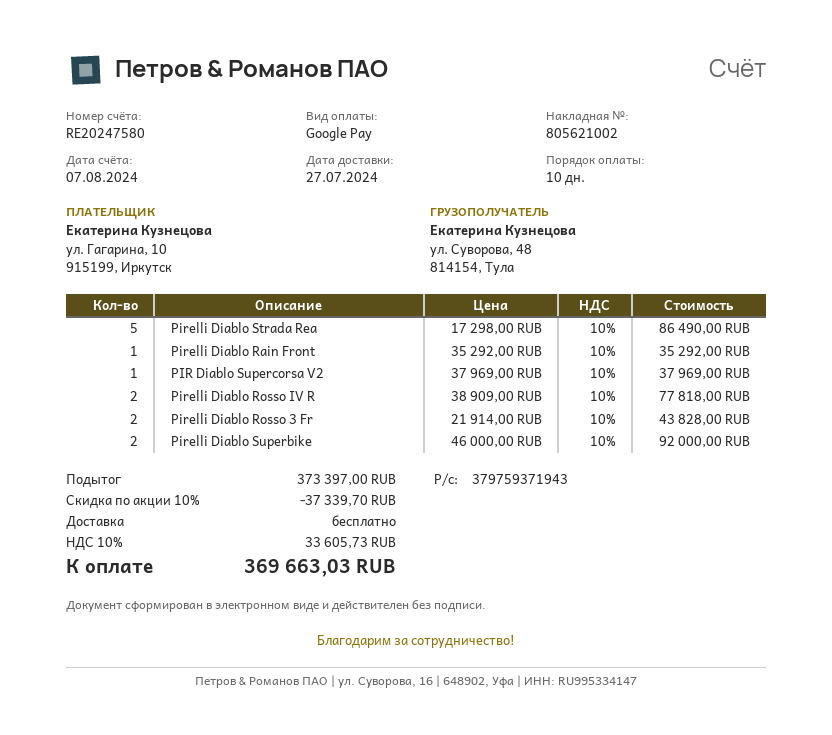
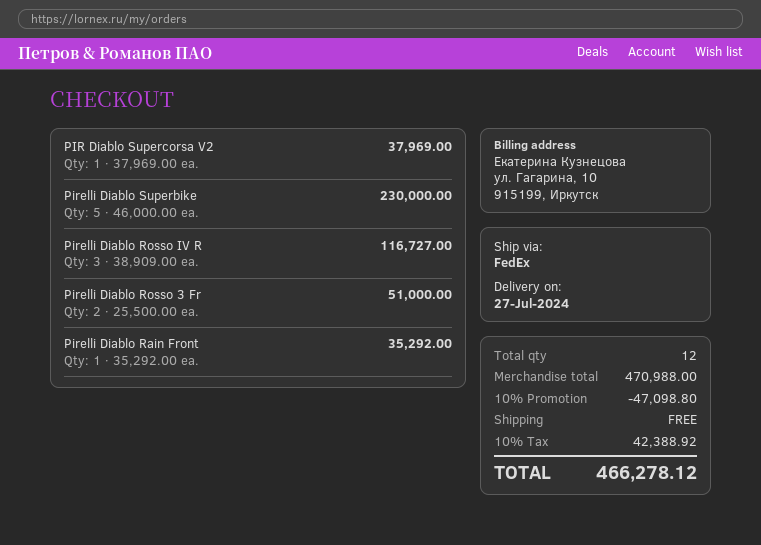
Pirelli Diablo Strada Rea: 5 x 17298.00 = 86490.00 -> none
Pirelli Diablo Rosso IV R: 2 x 38909.00 = 77818.00 -> 3 x 38909.00 = 116727.00
Pirelli Diablo Rosso 3 Fr: 2 x 21914.00 = 43828.00 -> 2 x 25500.00 = 51000.00
Pirelli Diablo Superbike: 2 x 46000.00 = 92000.00 -> 5 x 46000.00 = 230000.00
subtotal: 373397.00 -> 470988.00
discount: 10% = 37339.70 -> 10% = 47098.80
tax: 10% = 33605.73 -> 10% = 42388.92
total: 369663.03 -> 466278.12

